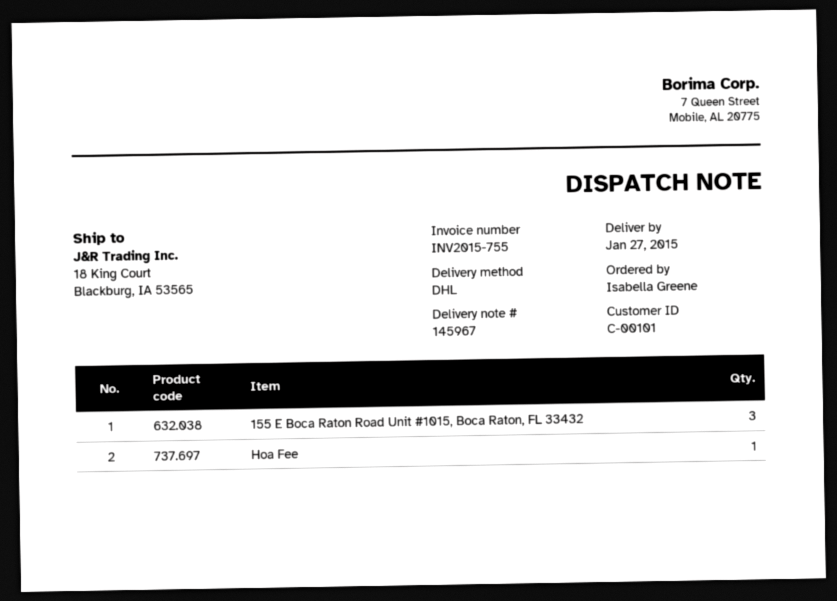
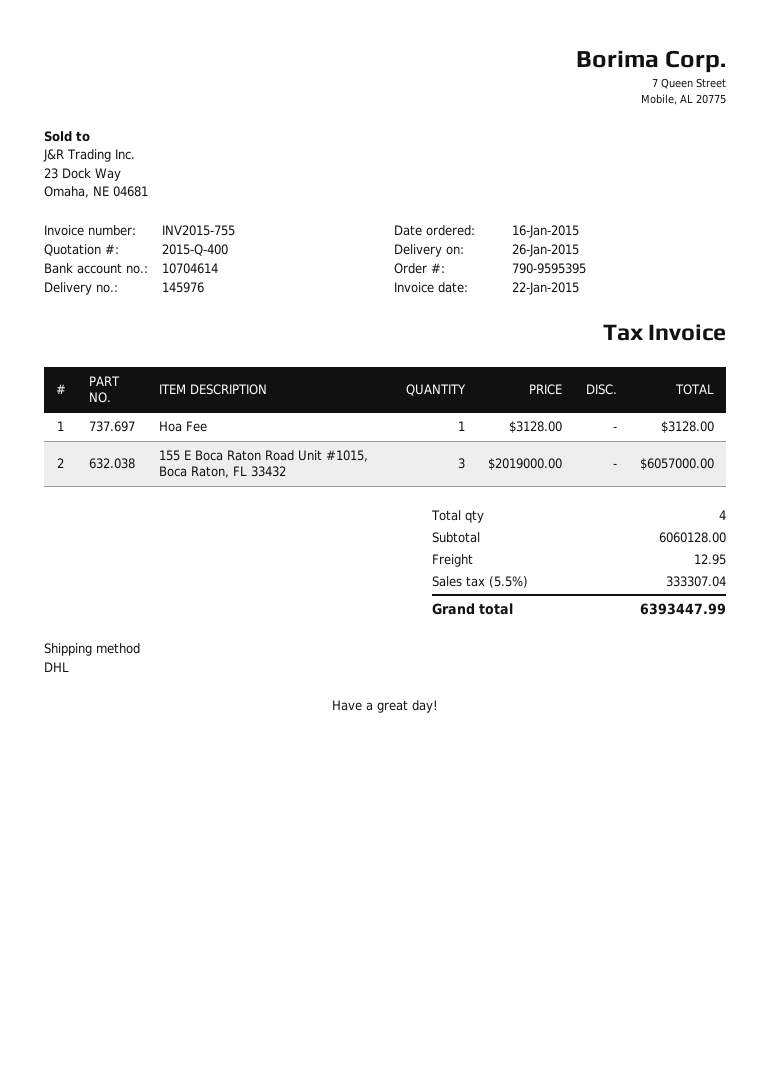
delivery note number: 145967 -> 145976
delivery date: 2015-01-27 -> 2015-01-26

